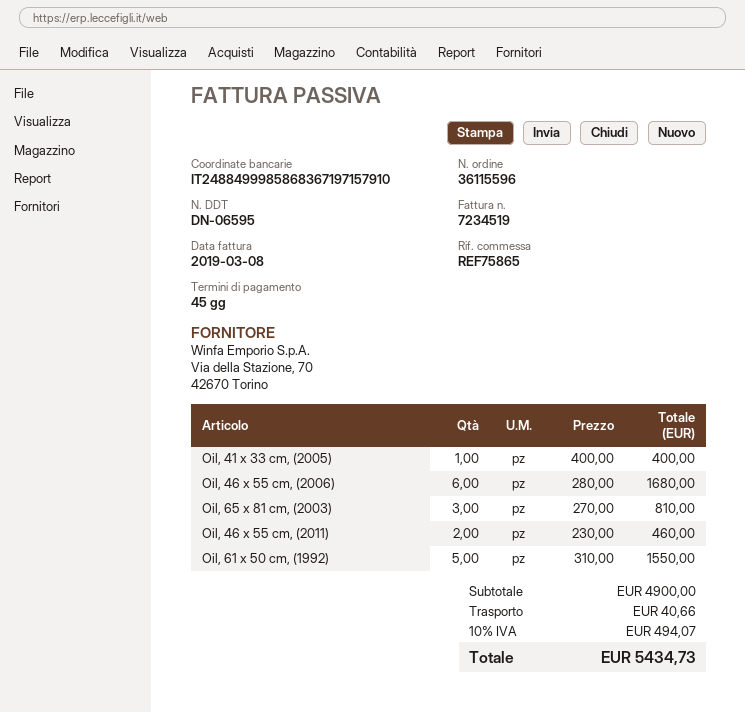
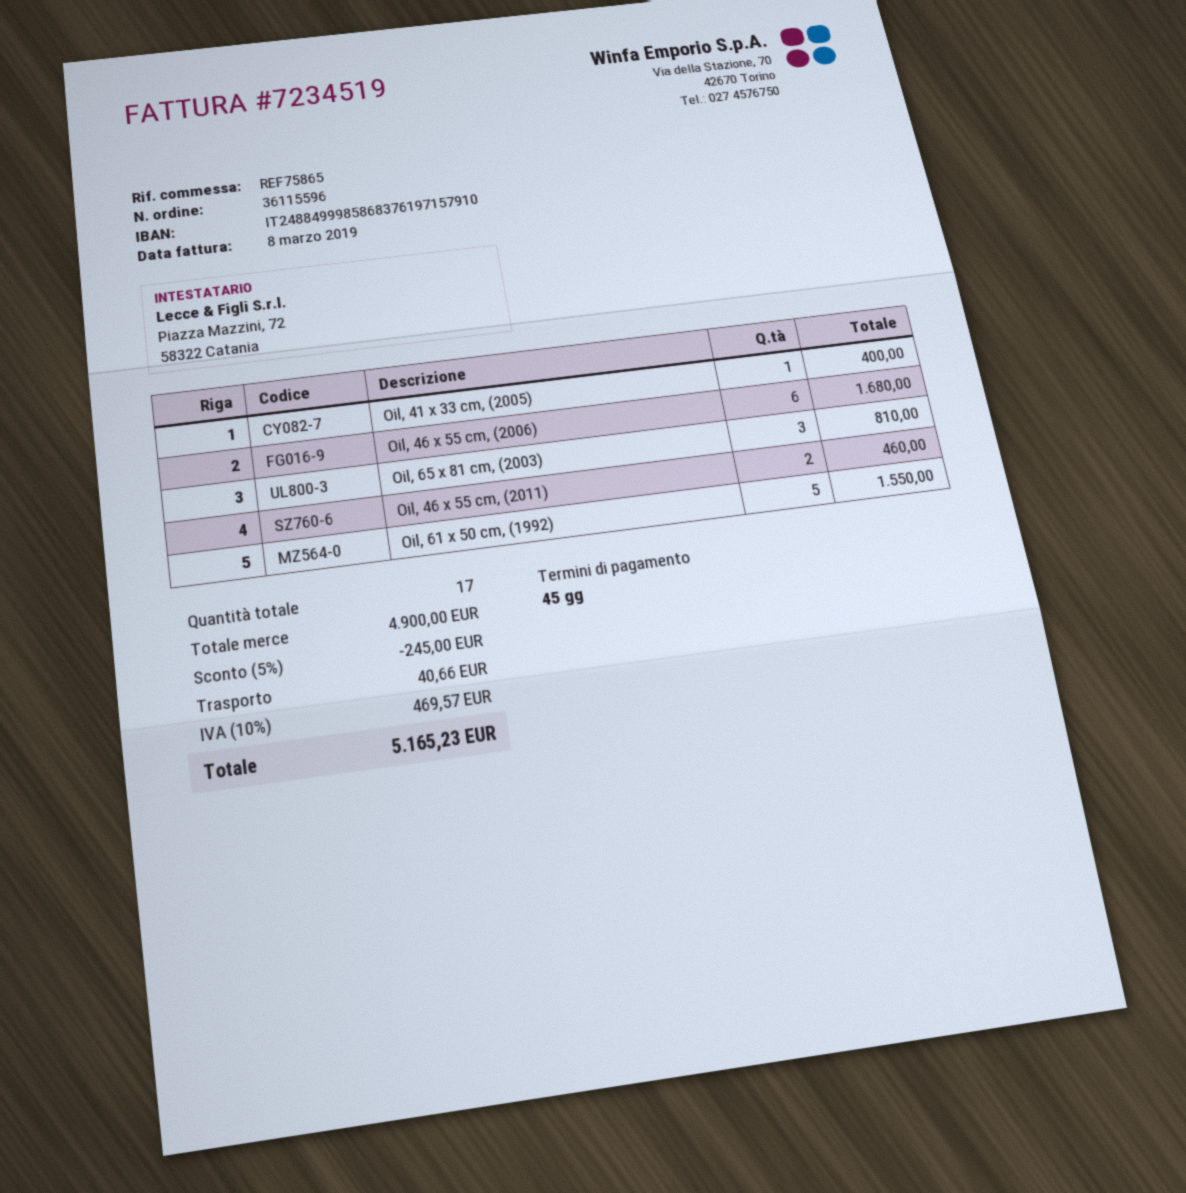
bank account: IT2488499985868367197157910 -> IT2488499985868376197157910
discount: none -> 5% = 245.00
tax: 10% = 494.07 -> 10% = 469.57
total: 5434.73 -> 5165.23

